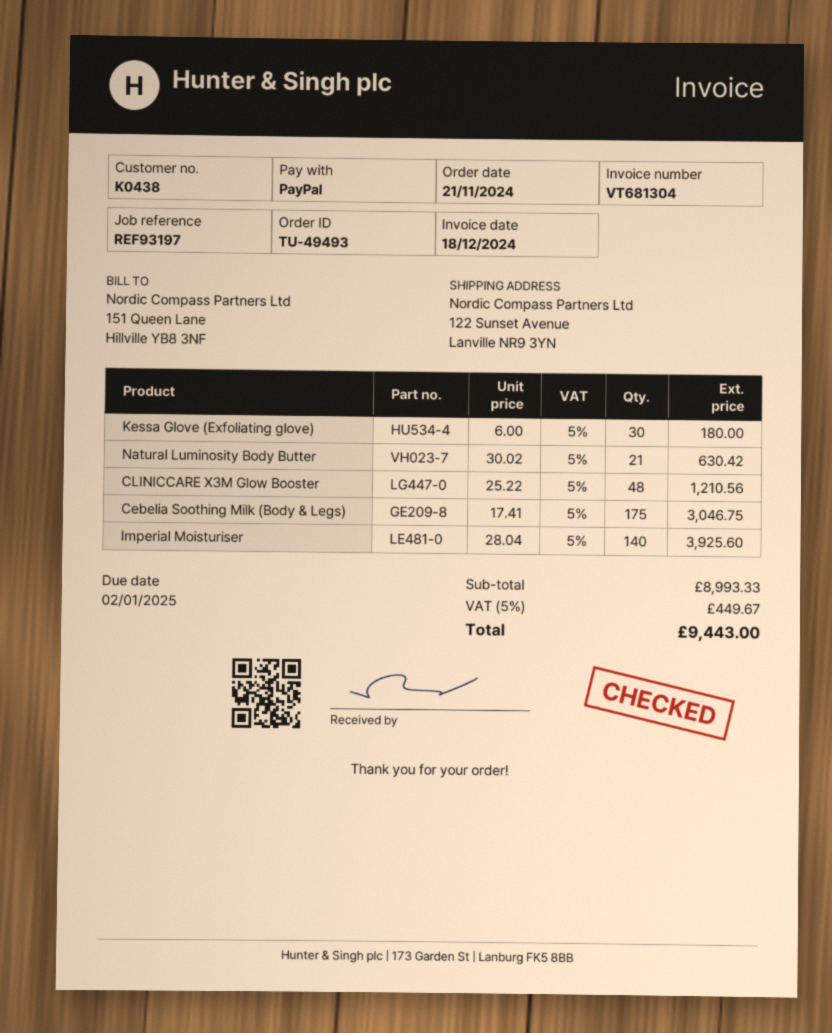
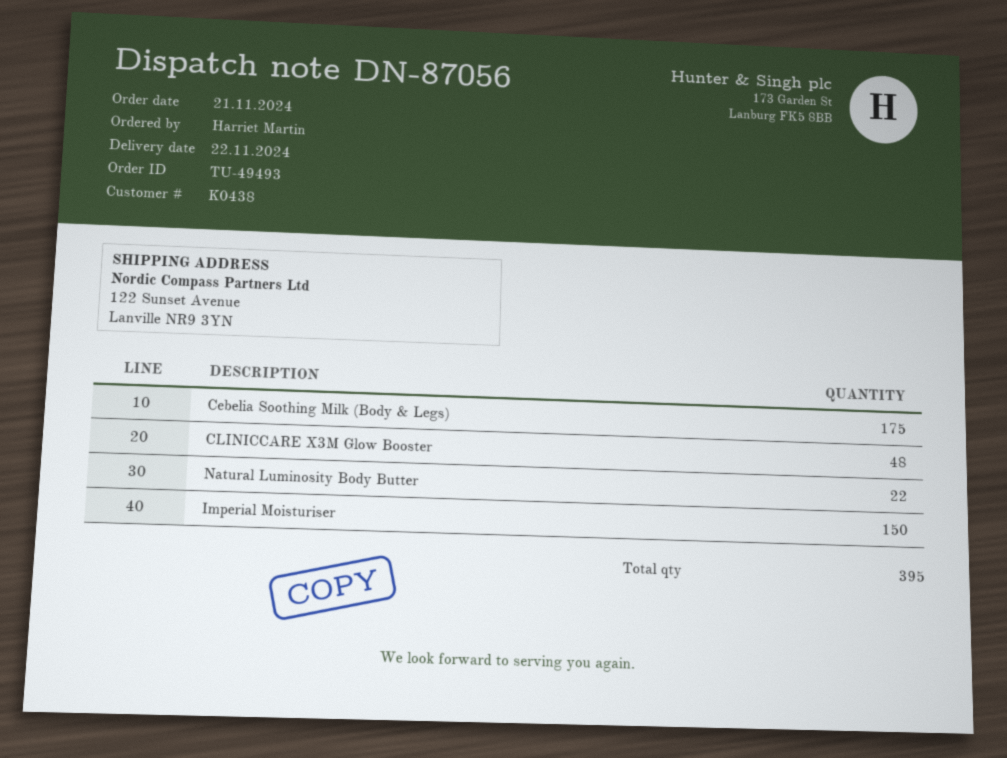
Kessa Glove (Exfoliating glove): 30 -> none
Natural Luminosity Body Butter: 21 -> 22
Imperial Moisturiser: 140 -> 150

